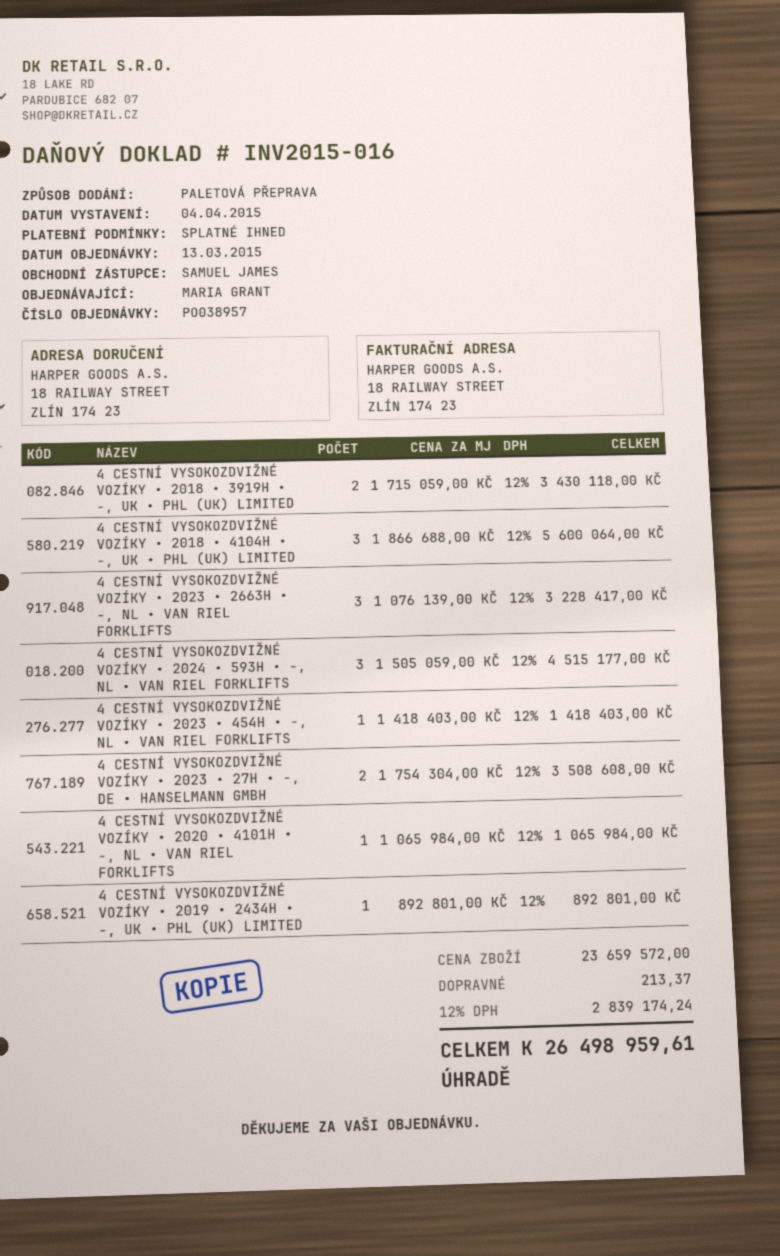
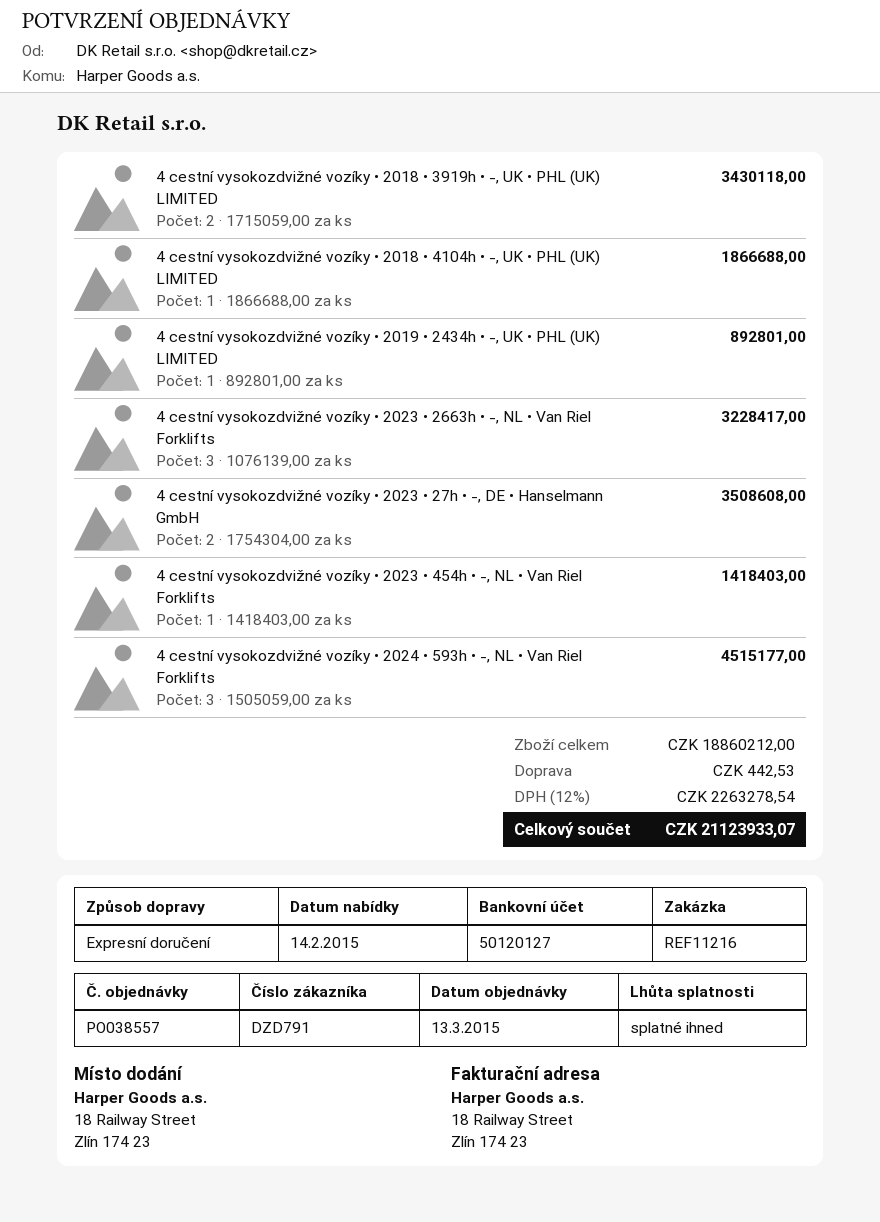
order number: PO038957 -> PO038557
shipping method: pallet freight -> express
4 CESTNÍ VYSOKOZDVIŽNÉ VOZÍKY • 2018 • 4104H • -, UK • PHL (UK) LIMITED: 3 x 1866688.00 = 5600064.00 -> 1 x 1866688.00 = 1866688.00
4 CESTNÍ VYSOKOZDVIŽNÉ VOZÍKY • 2020 • 4101H • -, NL • VAN RIEL FORKLIFTS: 1 x 1065984.00 = 1065984.00 -> none
subtotal: 23659572.00 -> 18860212.00
shipping: 213.37 -> 442.53
tax: 12% = 2839174.24 -> 12% = 2263278.54
total: 26498959.61 -> 21123933.07

